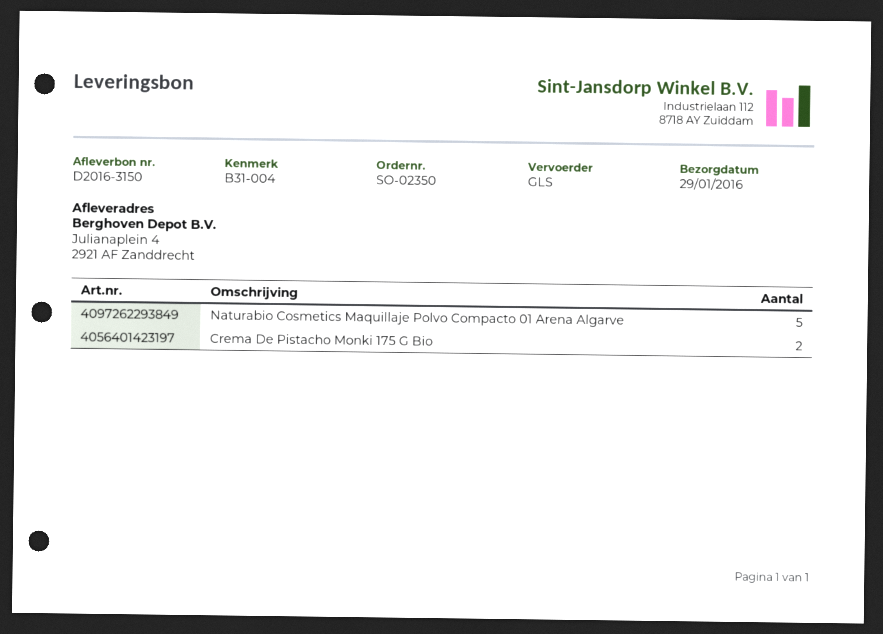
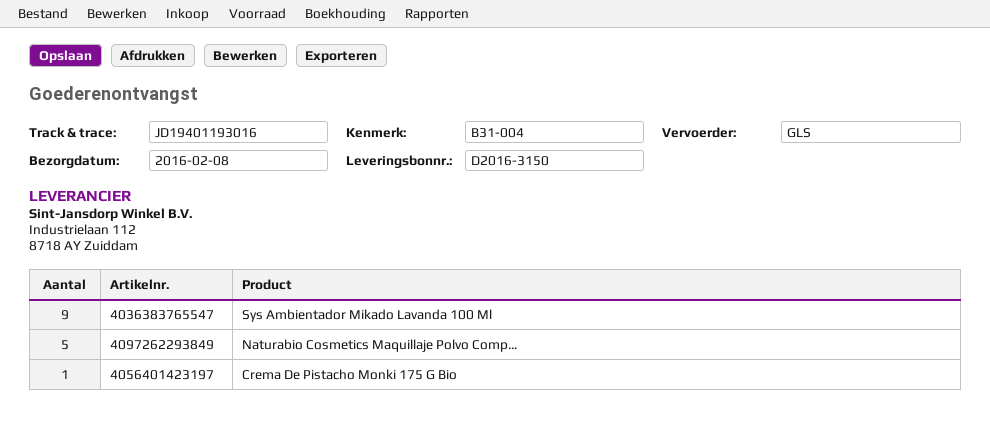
delivery date: 2016-01-29 -> 2016-02-08
Crema De Pistacho Monki 175 G Bio: 2 -> 1
Sys Ambientador Mikado Lavanda 100 Ml: none -> 9

